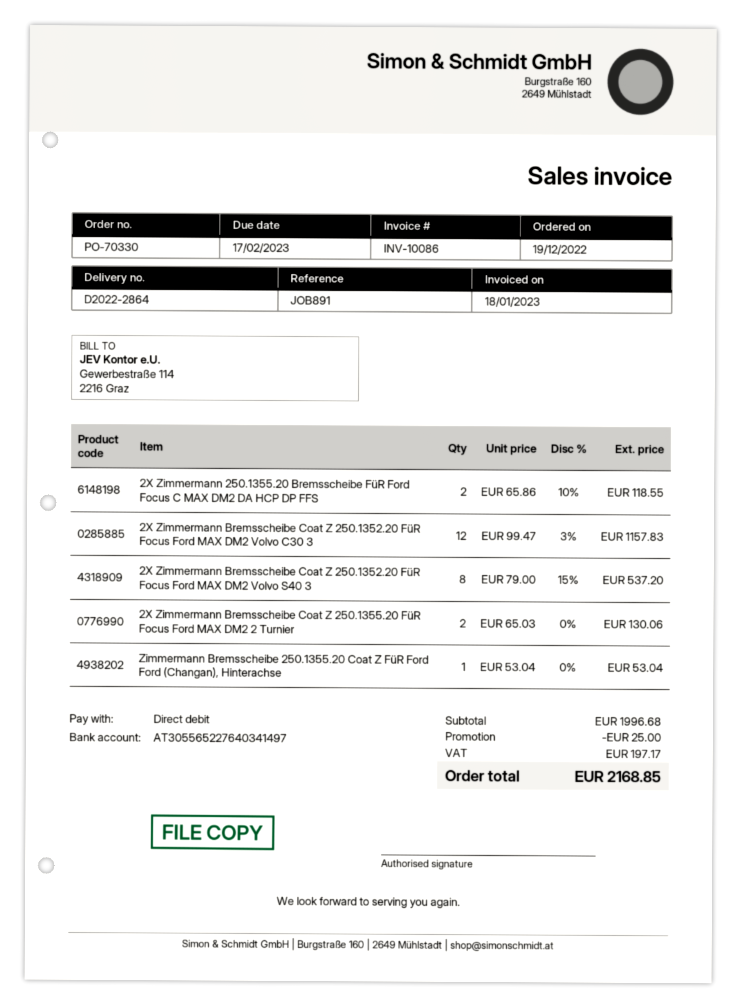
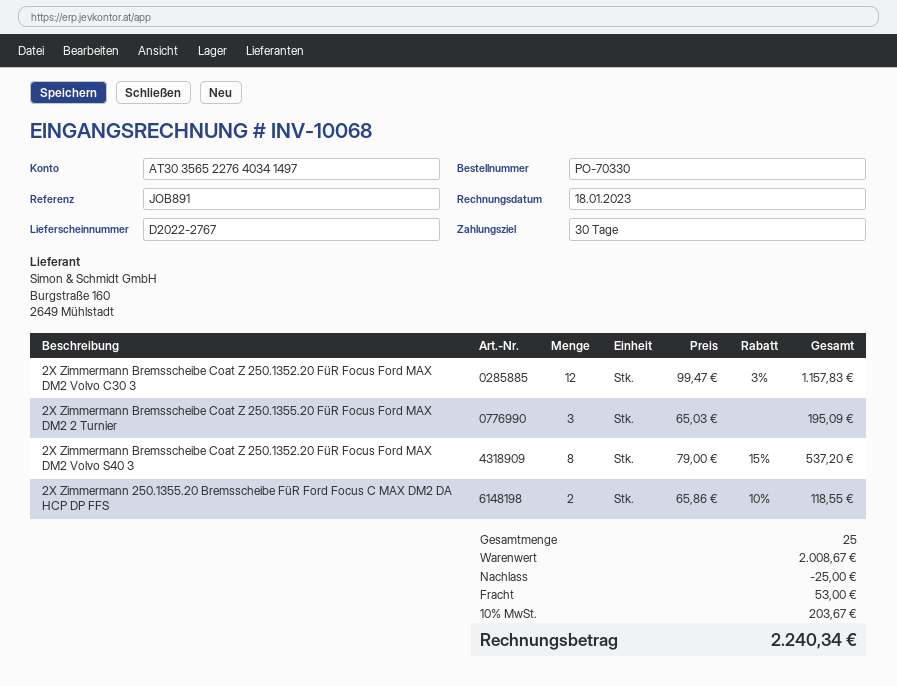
delivery note number: D2022-2864 -> D2022-2767
invoice number: INV-10086 -> INV-10068
bank account: AT305565227640341497 -> AT303565227640341497
2X Zimmermann Bremsscheibe Coat Z 250.1355.20 FüR Focus Ford MAX DM2 2 Turnier: 2 x 65.03 = 130.06 -> 3 x 65.03 = 195.09
Zimmermann Bremsscheibe 250.1355.20 Coat Z FüR Ford Ford (Changan), Hinterachse: 1 x 53.04 = 53.04 -> none
subtotal: 1996.68 -> 2008.67
shipping: none -> 53.00
tax: 197.17 -> 203.67
total: 2168.85 -> 2240.34

